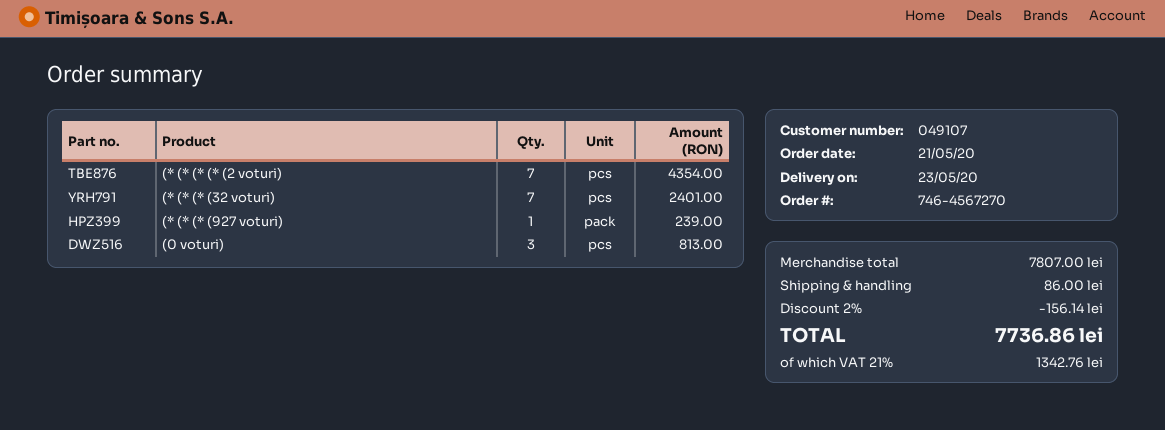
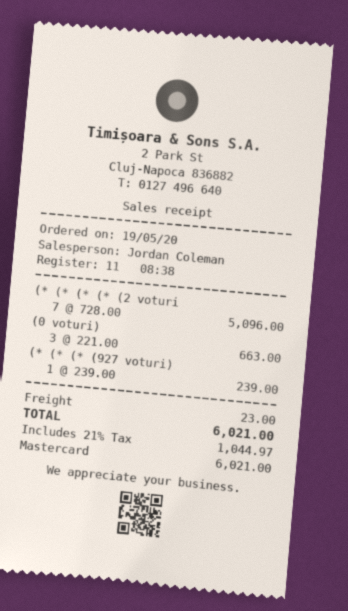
order date: 2020-05-21 -> 2020-05-19
(* (* (* (* (2 voturi): 7 for 4354.00 -> 7 for 5096.00
(* (* (* (32 voturi): 7 for 2401.00 -> none
(0 voturi): 3 for 813.00 -> 3 for 663.00
discount: 2% = 156.14 -> none
shipping: 86.00 -> 23.00
tax: 21% = 1342.76 -> 21% = 1044.97
total: 7736.86 -> 6021.00

